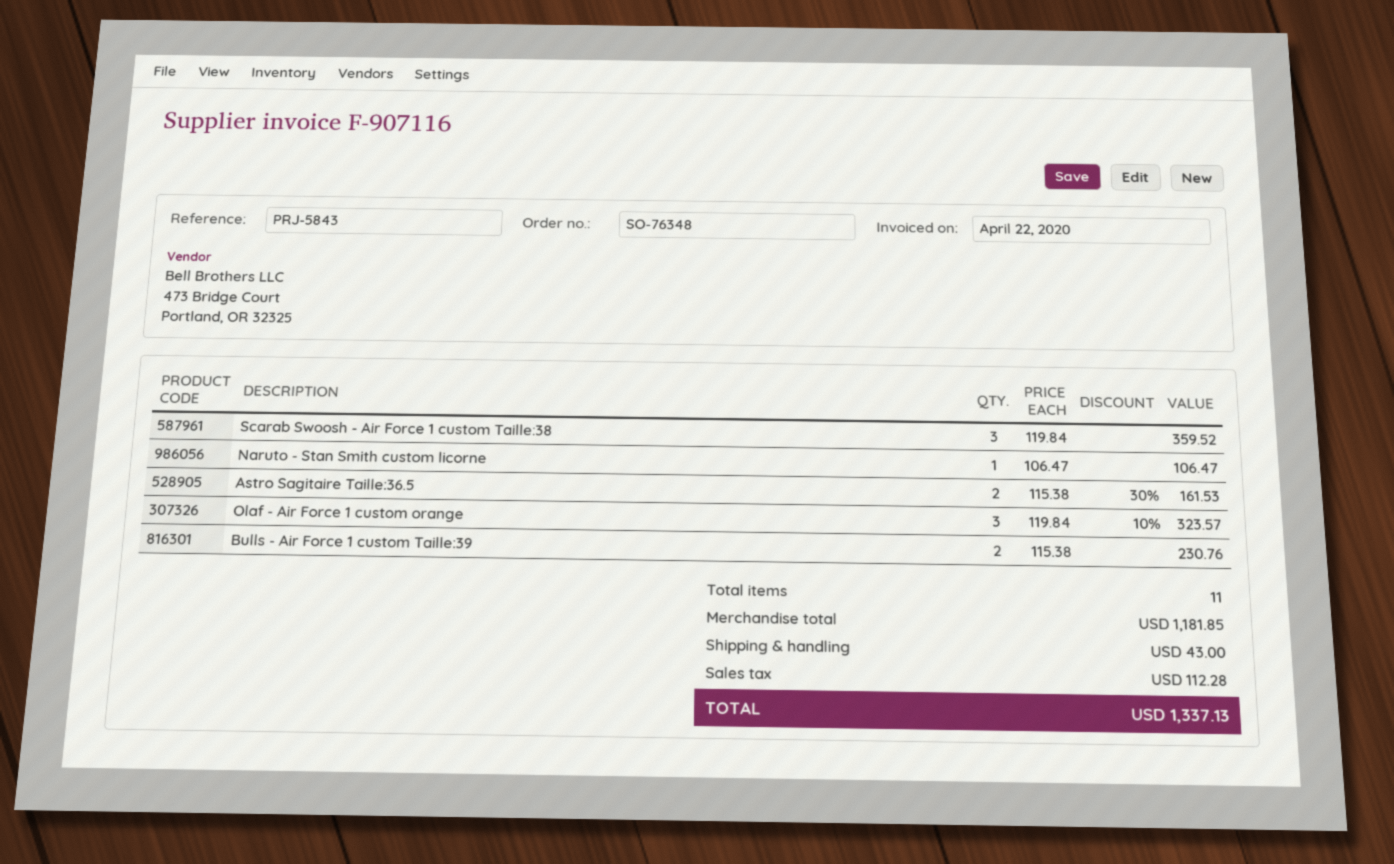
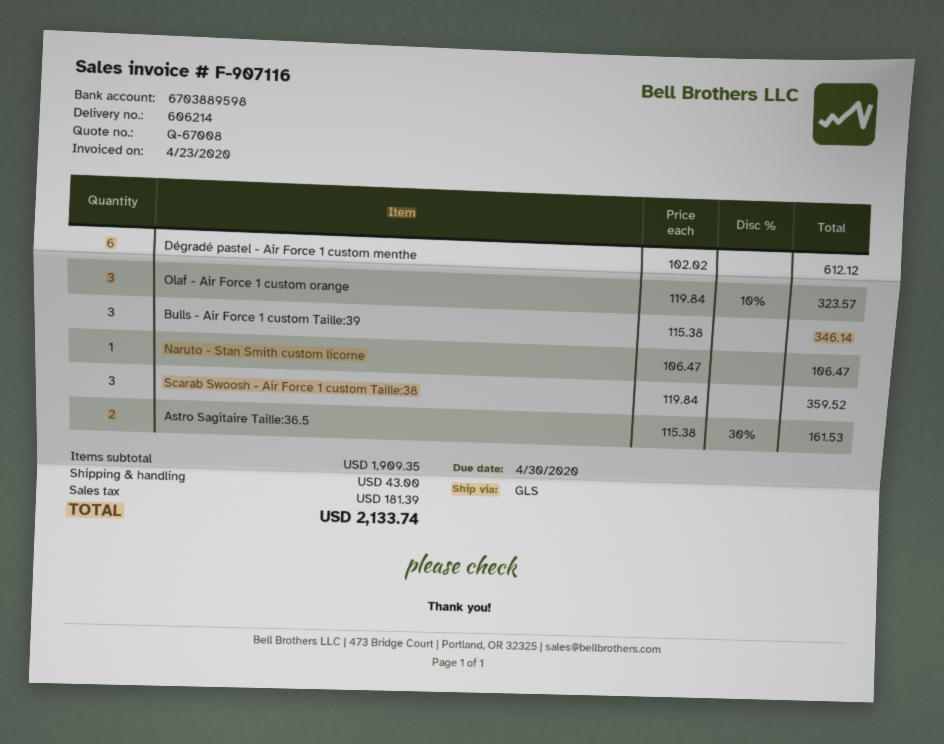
invoice date: 2020-04-22 -> 2020-04-23
Bulls - Air Force 1 custom Taille:39: 2 x 115.38 = 230.76 -> 3 x 115.38 = 346.14
Dégradé pastel - Air Force 1 custom menthe: none -> 6 x 102.02 = 612.12
subtotal: 1181.85 -> 1909.35
tax: 112.28 -> 181.39
total: 1337.13 -> 2133.74

